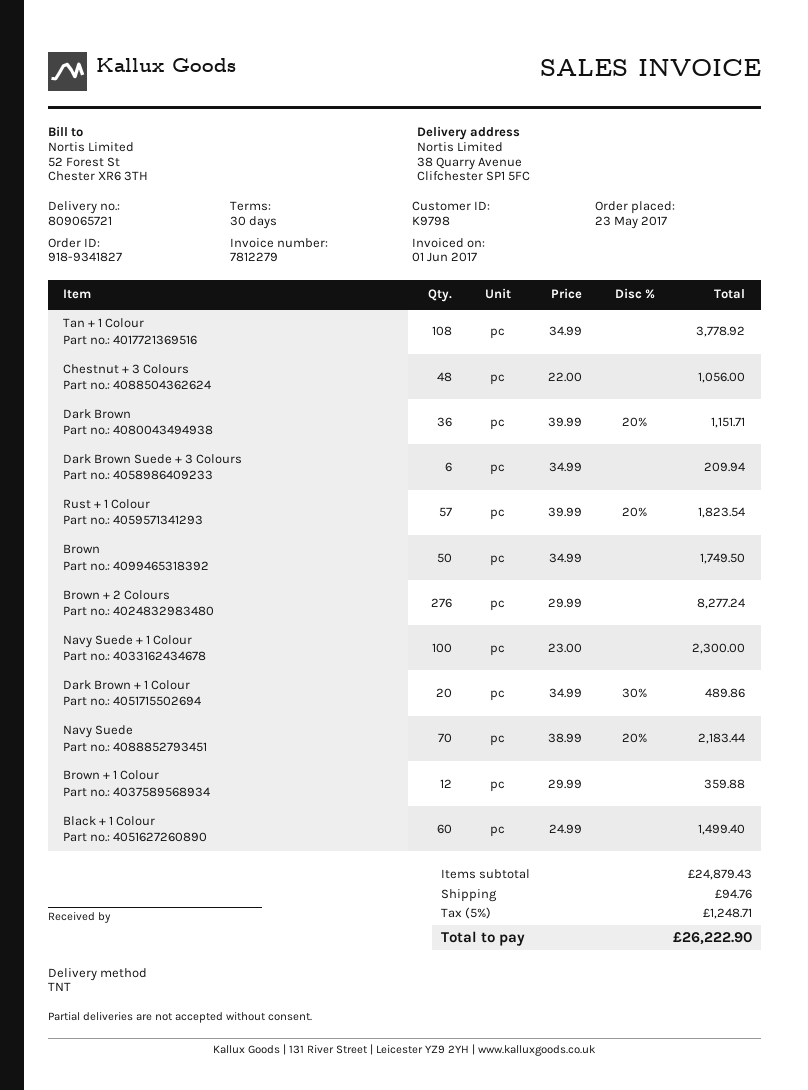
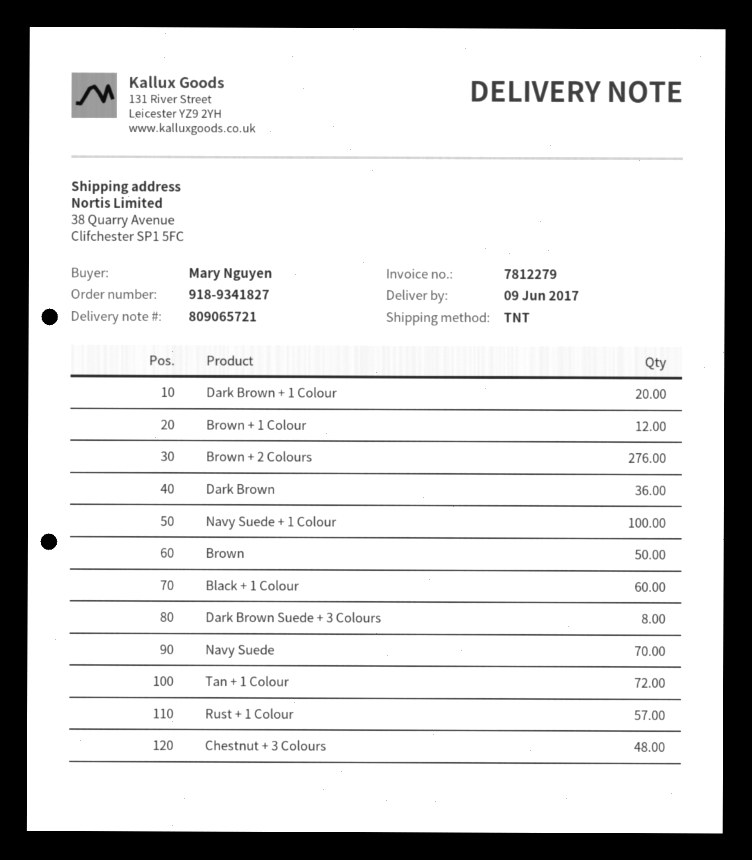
Tan + 1 Colour: 108 -> 72
Dark Brown Suede + 3 Colours: 6 -> 8

